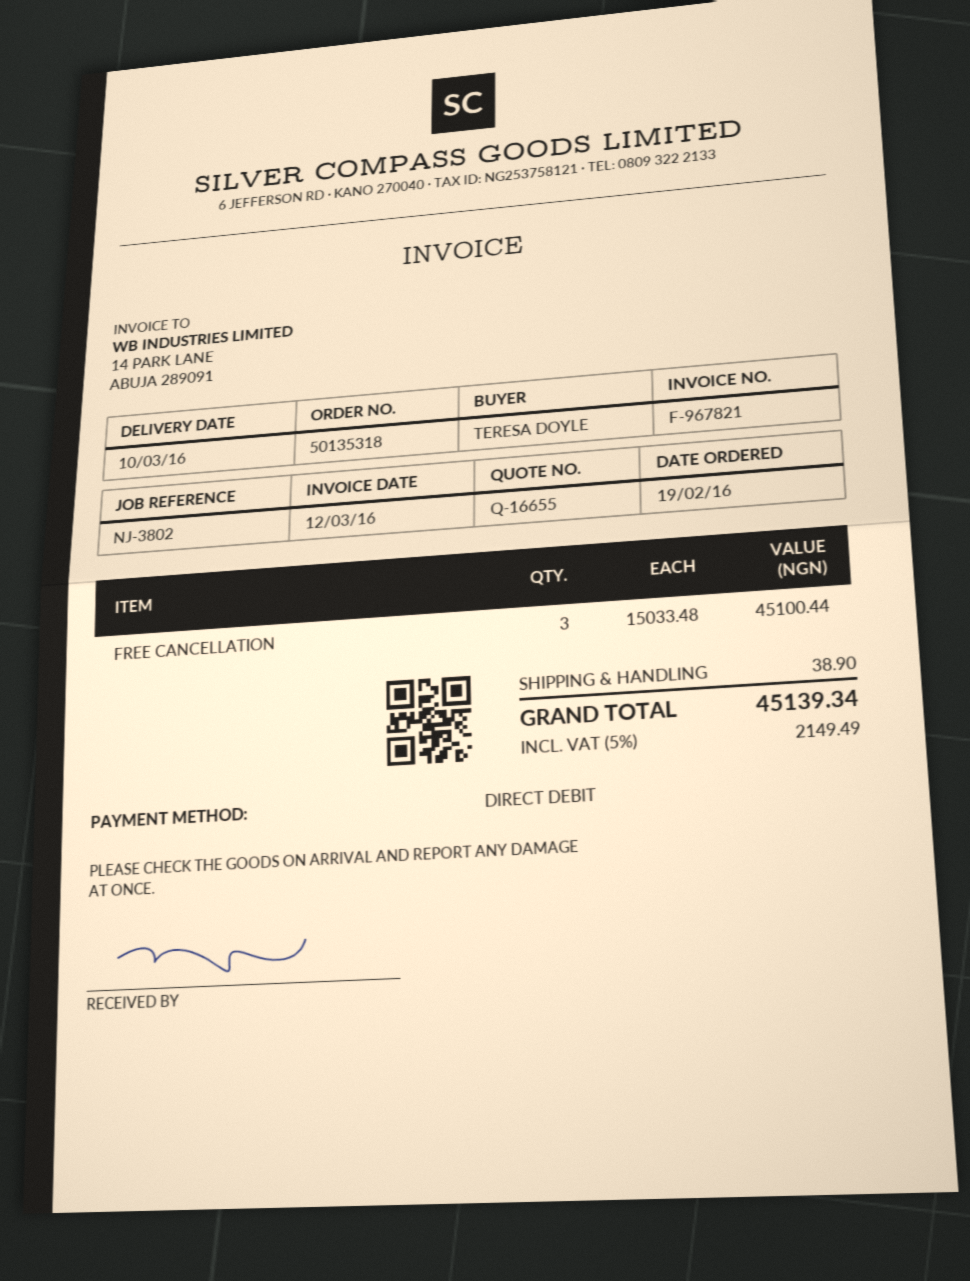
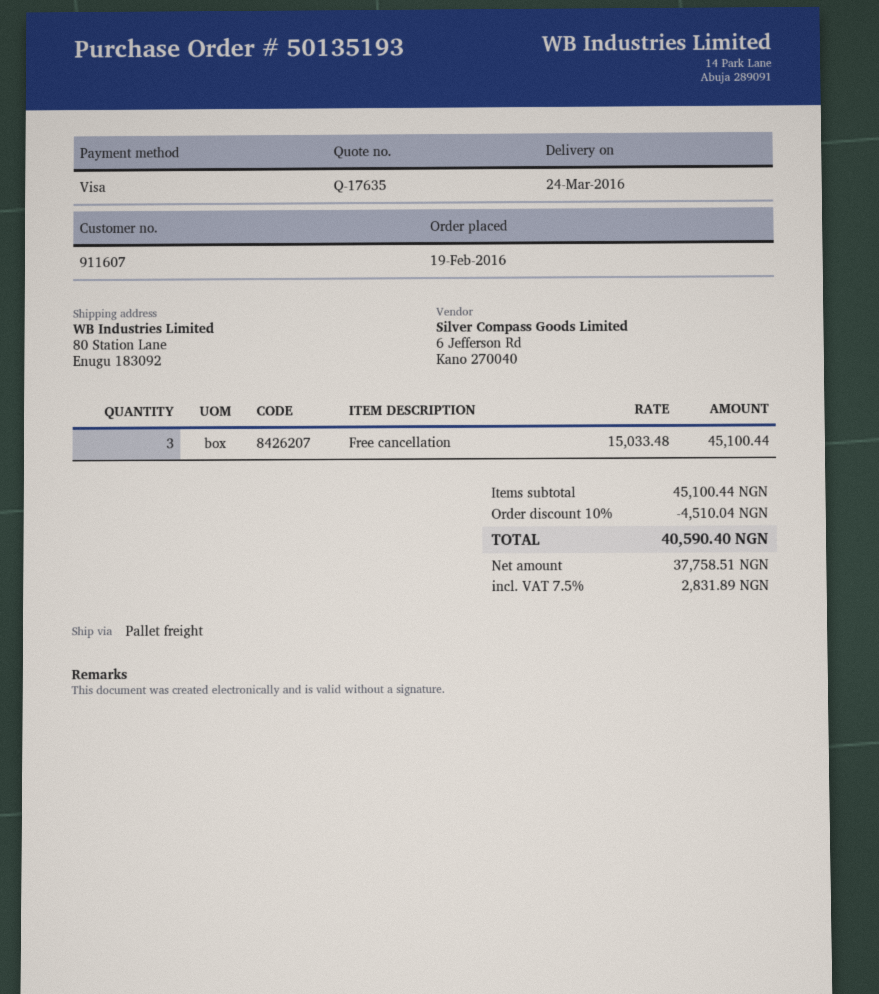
quote number: Q-16655 -> Q-17635
order number: 50135318 -> 50135193
delivery date: 2016-03-10 -> 2016-03-24
payment method: direct debit -> Visa
discount: none -> 10% = 4510.04
shipping: 38.90 -> none
tax: 5% = 2149.49 -> 7.5% = 2831.89
total: 45139.34 -> 40590.40

